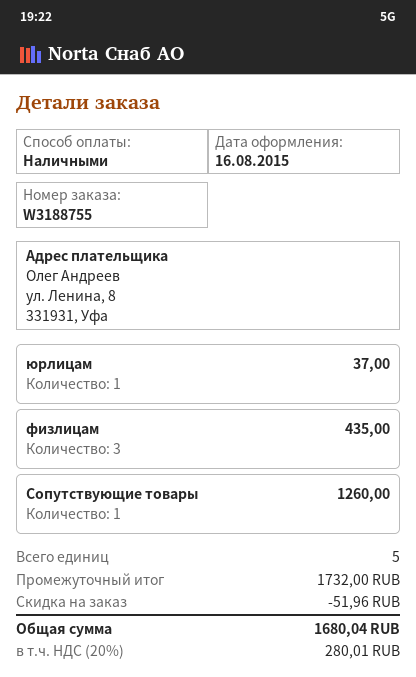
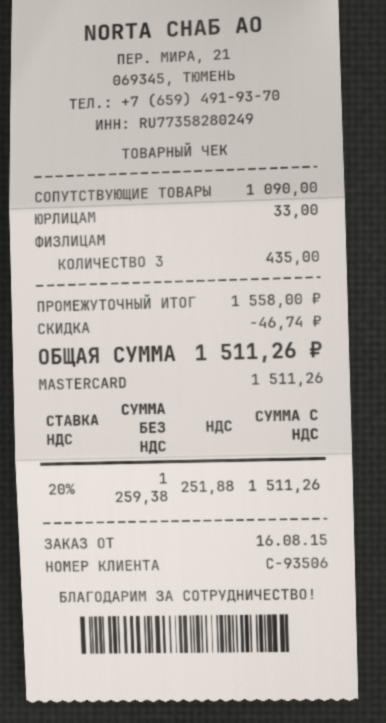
payment method: cash -> Mastercard
юрлицам: 1 for 37.00 -> 1 for 33.00
Сопутствующие товары: 1 for 1260.00 -> 1 for 1090.00
subtotal: 1732.00 -> 1558.00
discount: 51.96 -> 46.74
tax: 20% = 280.01 -> 20% = 251.88
total: 1680.04 -> 1511.26

